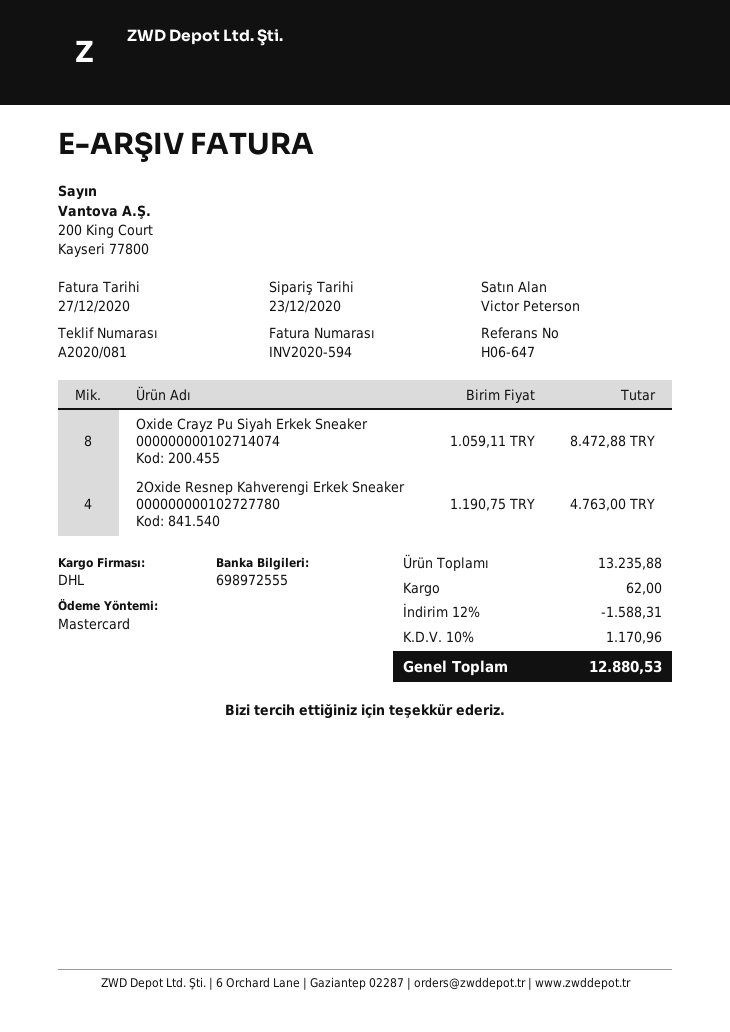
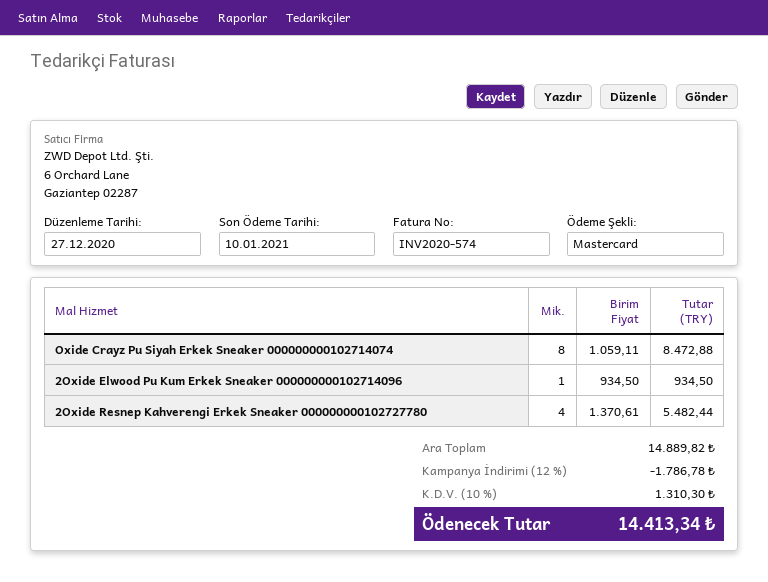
invoice number: INV2020-594 -> INV2020-574
2Oxide Resnep Kahverengi Erkek Sneaker 000000000102727780: 4 x 1190.75 = 4763.00 -> 4 x 1370.61 = 5482.44
2Oxide Elwood Pu Kum Erkek Sneaker 000000000102714096: none -> 1 x 934.50 = 934.50
subtotal: 13235.88 -> 14889.82
discount: 12% = 1588.31 -> 12% = 1786.78
shipping: 62.00 -> none
tax: 10% = 1170.96 -> 10% = 1310.30
total: 12880.53 -> 14413.34

